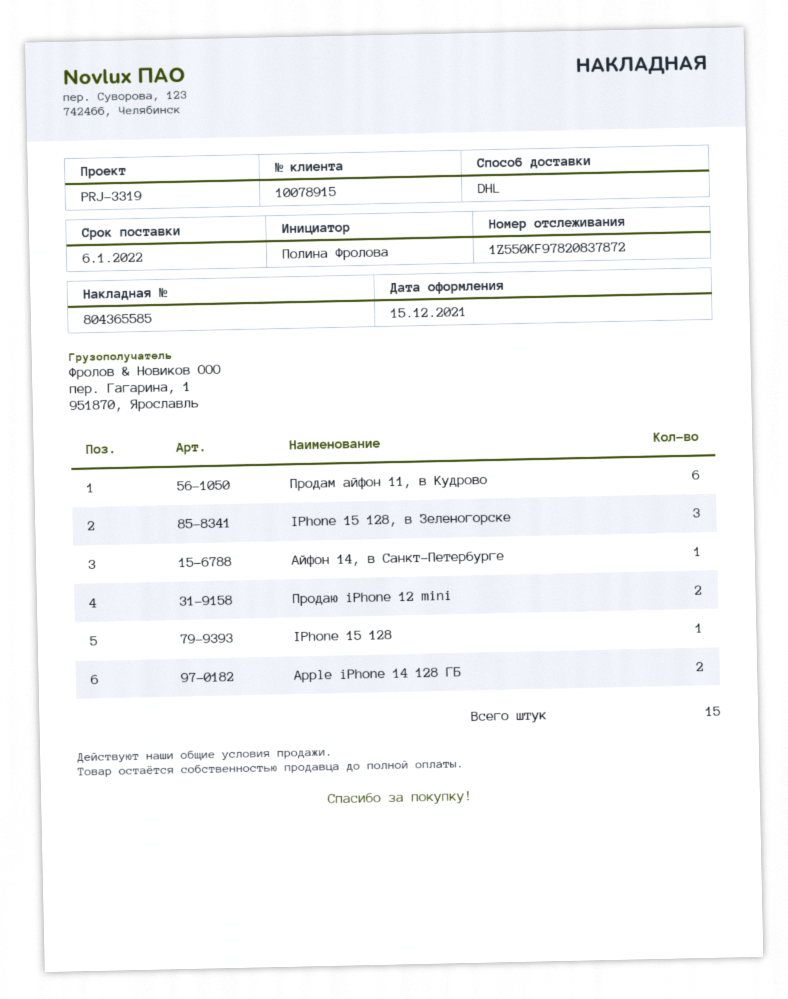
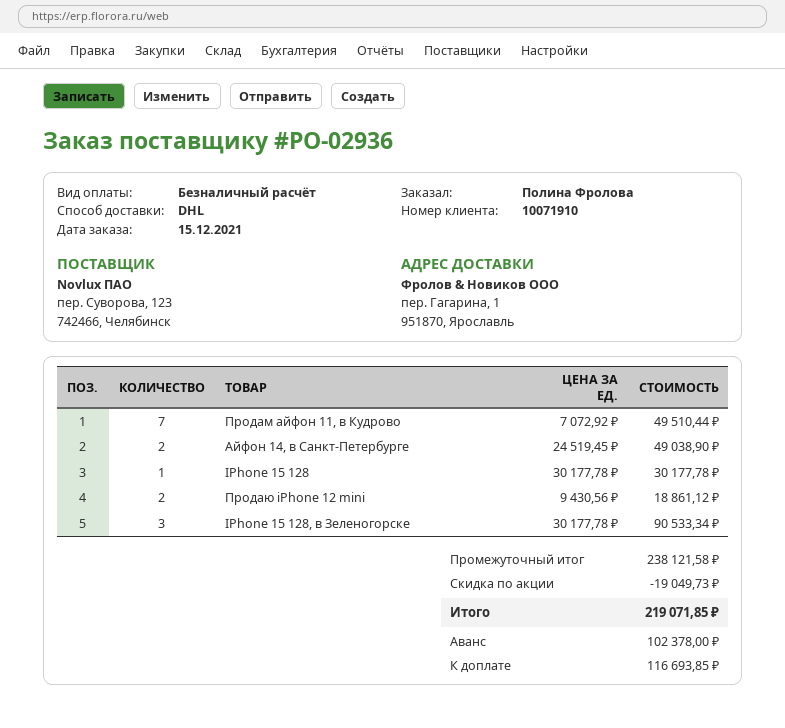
customer number: 10078915 -> 10071910
Продам айфон 11, в Кудрово: 6 -> 7
Айфон 14, в Санкт-Петербурге: 1 -> 2
Apple iPhone 14 128 ГБ: 2 -> none

